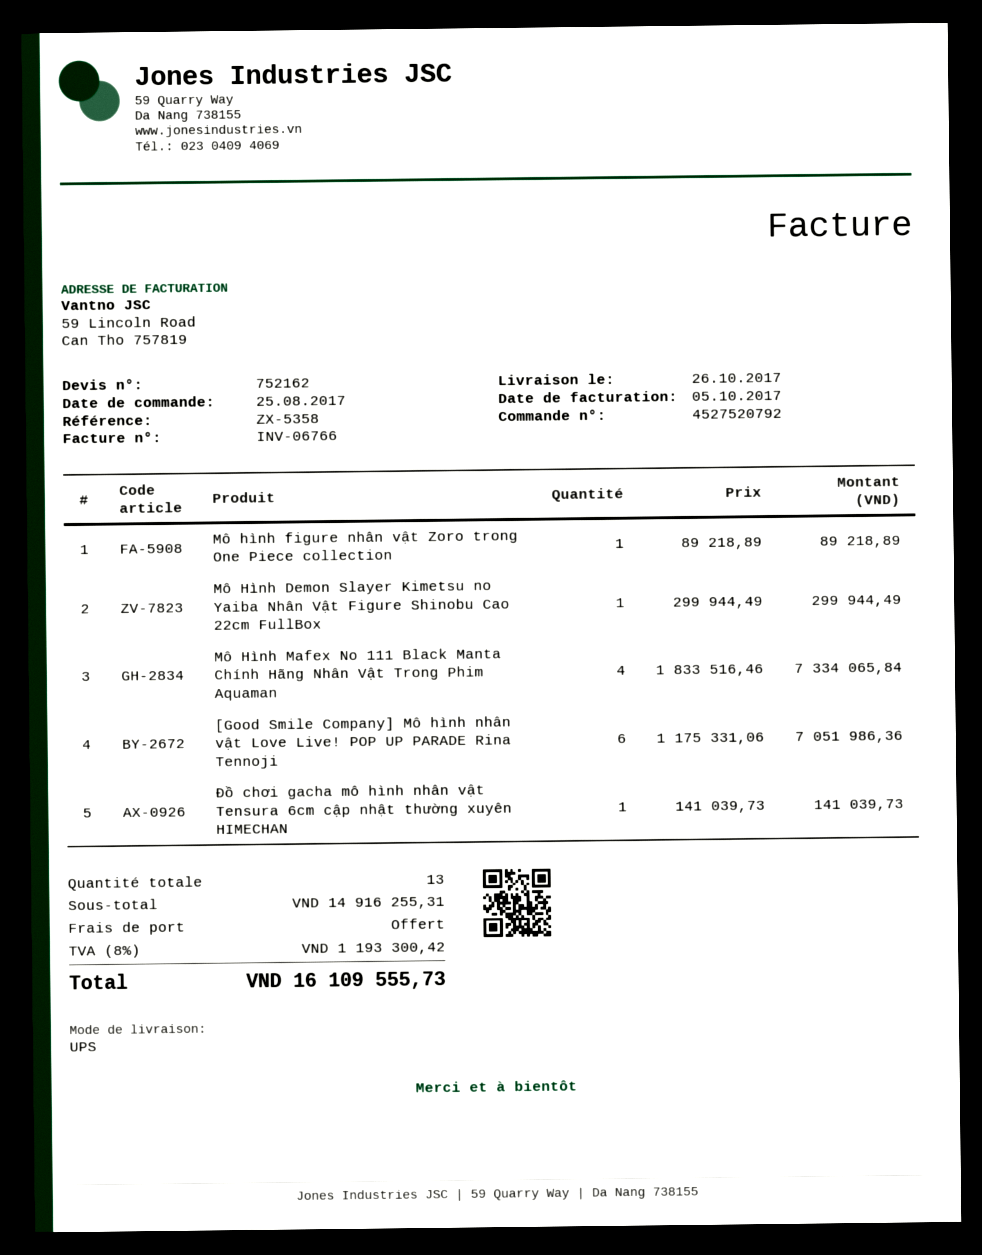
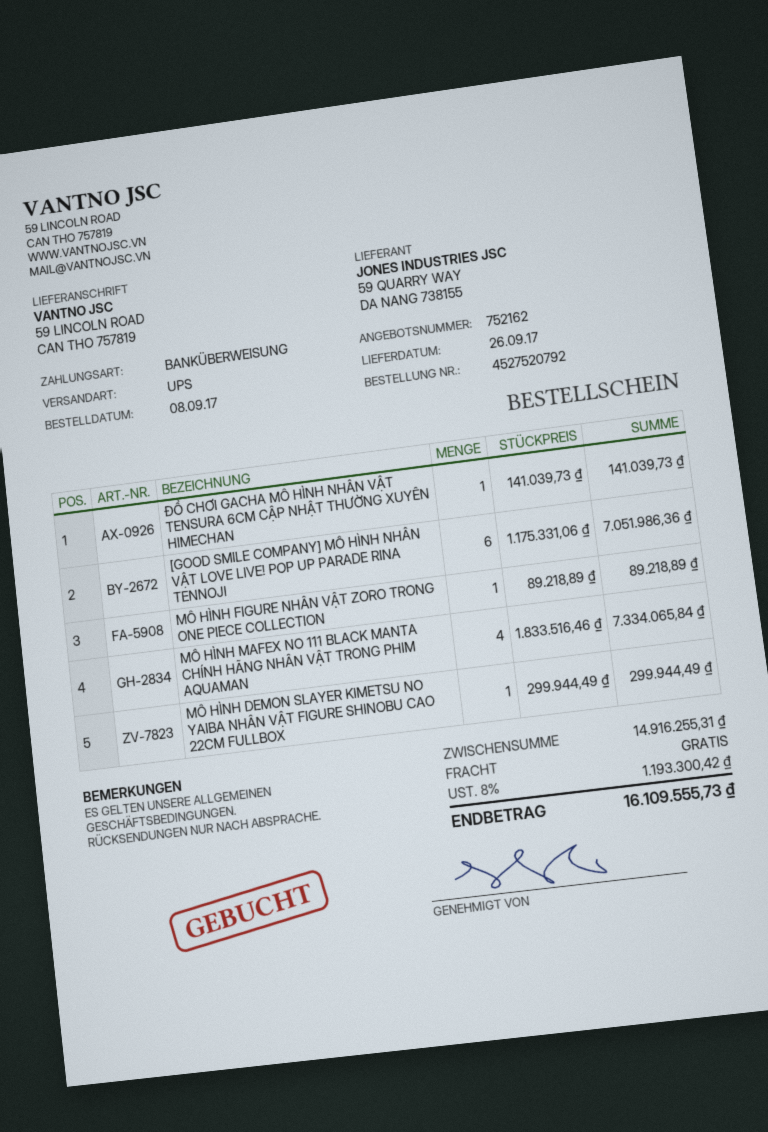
order date: 2017-08-25 -> 2017-09-08
delivery date: 2017-10-26 -> 2017-09-26

